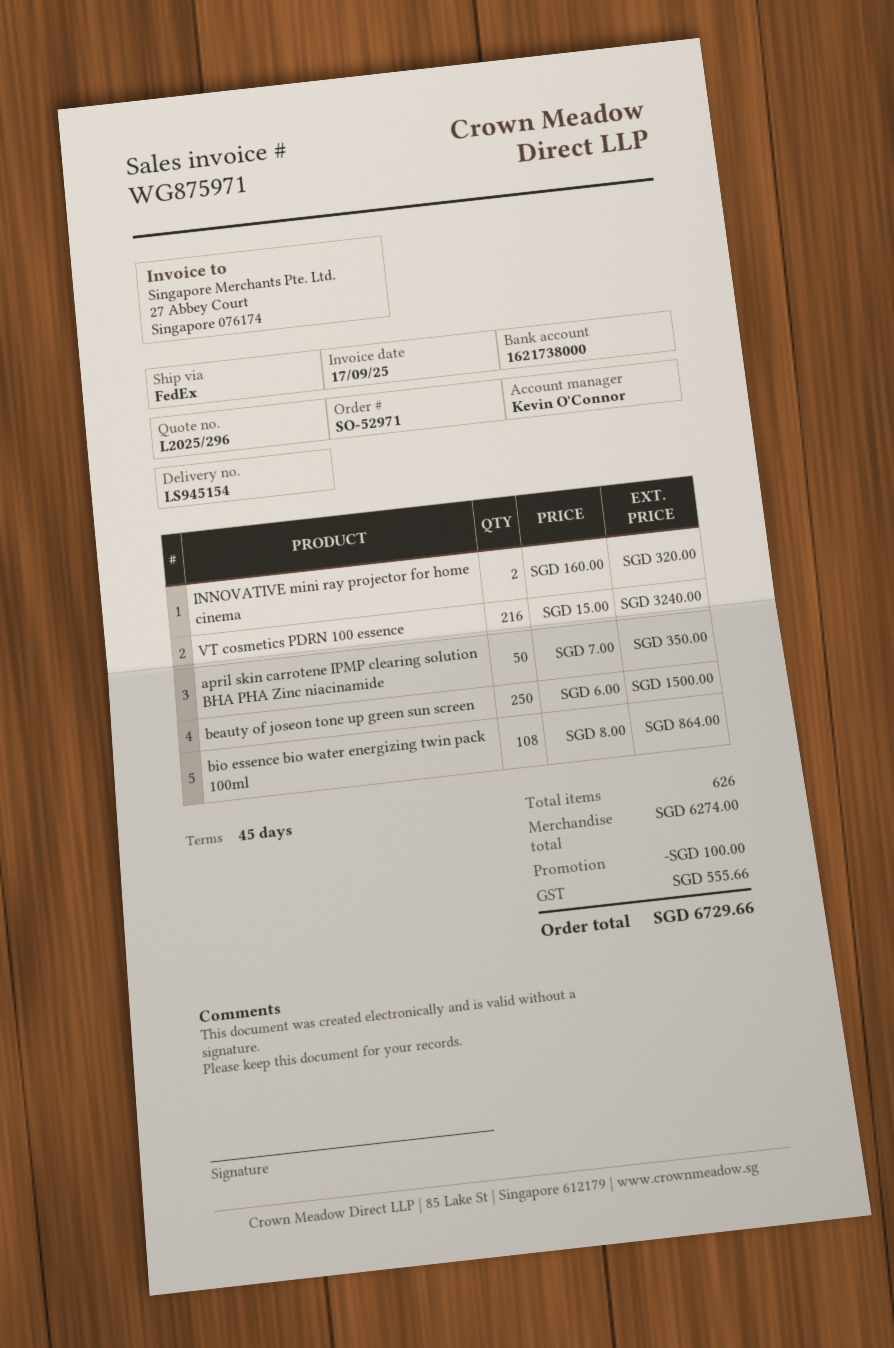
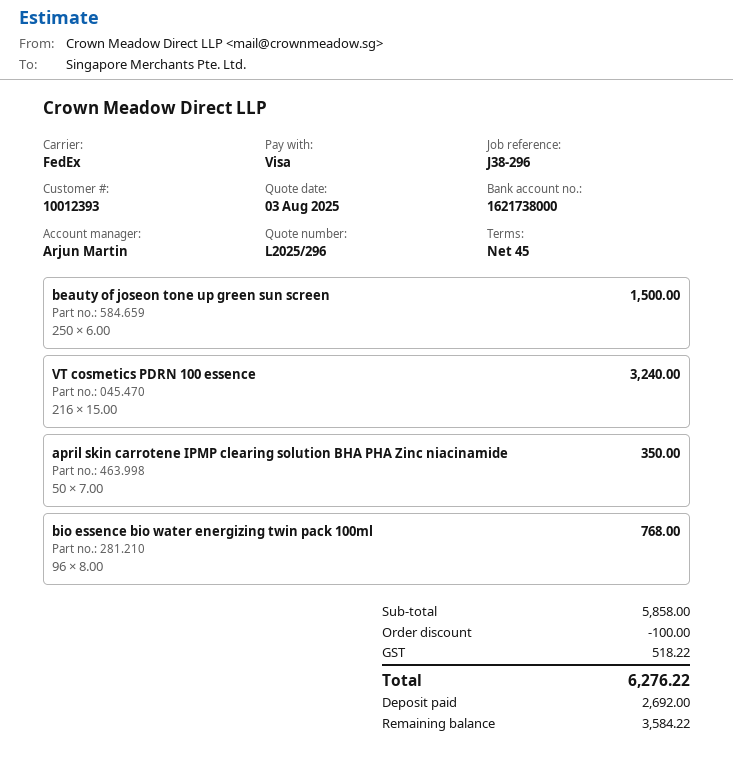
sales rep: Kevin O'Connor -> Arjun Martin
INNOVATIVE mini ray projector for home cinema: 2 x 160.00 = 320.00 -> none
bio essence bio water energizing twin pack 100ml: 108 x 8.00 = 864.00 -> 96 x 8.00 = 768.00
subtotal: 6274.00 -> 5858.00
tax: 555.66 -> 518.22
total: 6729.66 -> 6276.22

